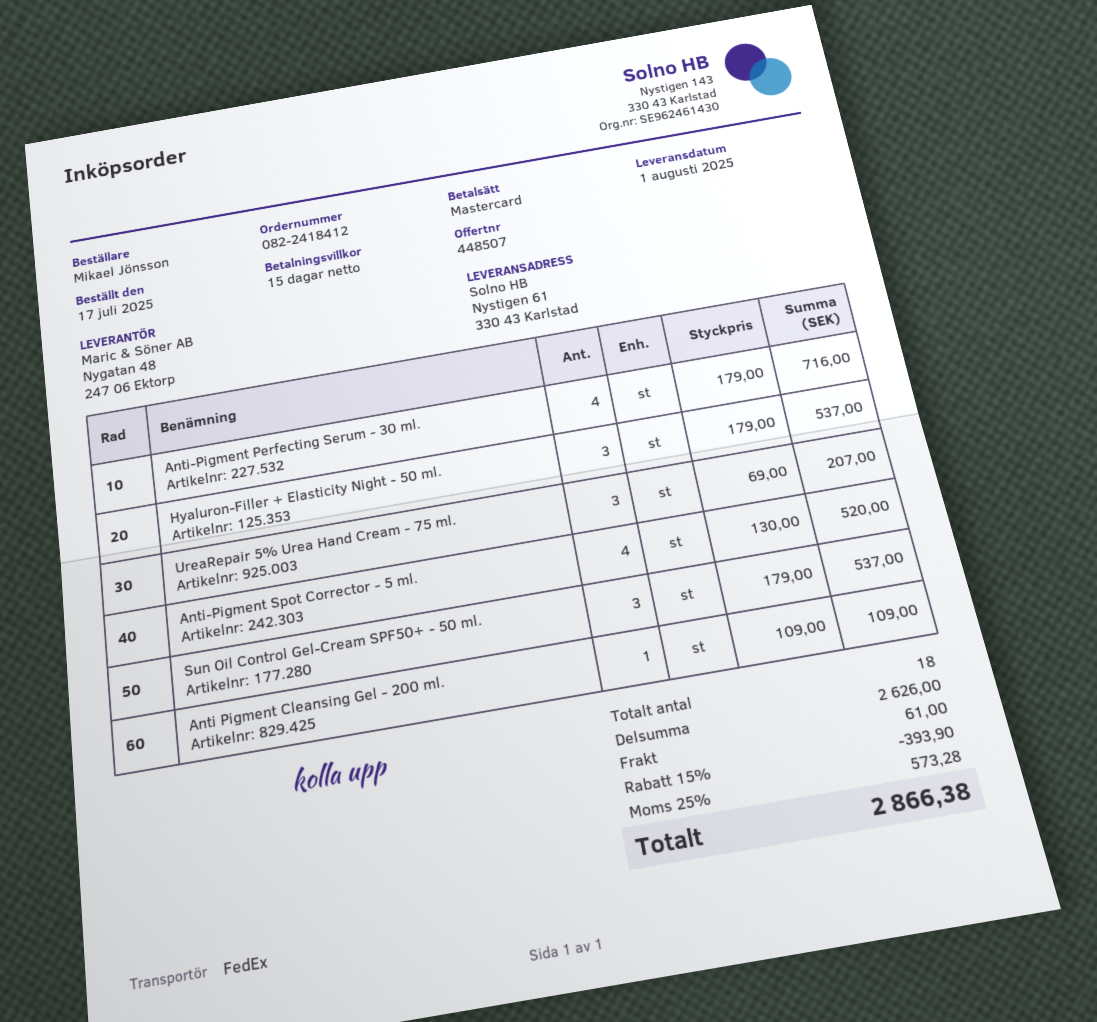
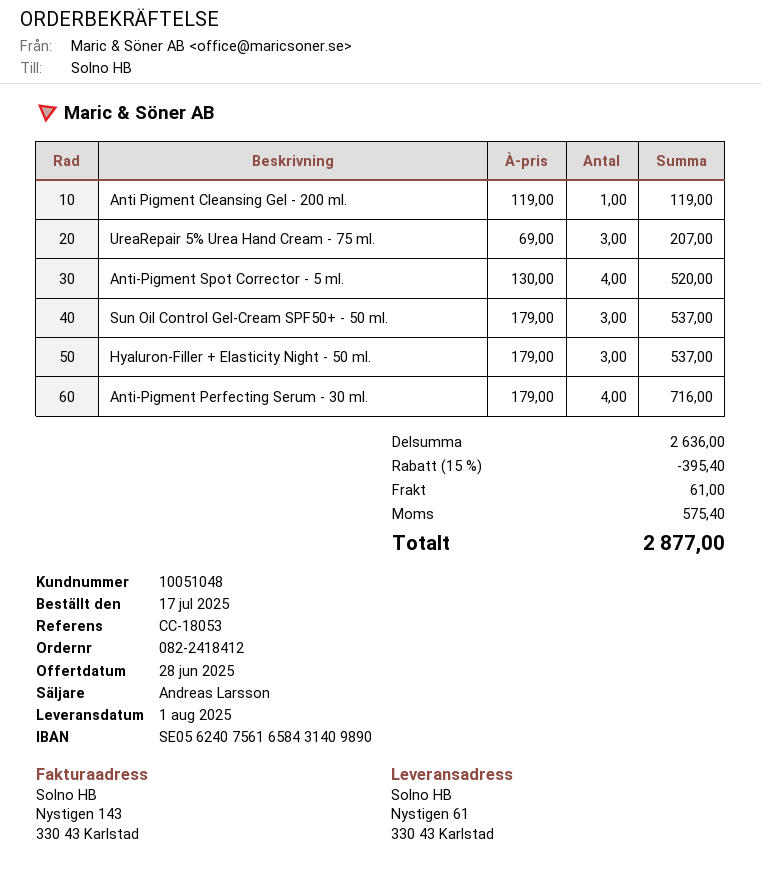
Anti Pigment Cleansing Gel - 200 ml.: 1 x 109.00 = 109.00 -> 1 x 119.00 = 119.00
subtotal: 2626.00 -> 2636.00
discount: 15% = 393.90 -> 15% = 395.40
tax: 573.28 -> 575.40
total: 2866.38 -> 2877.00

